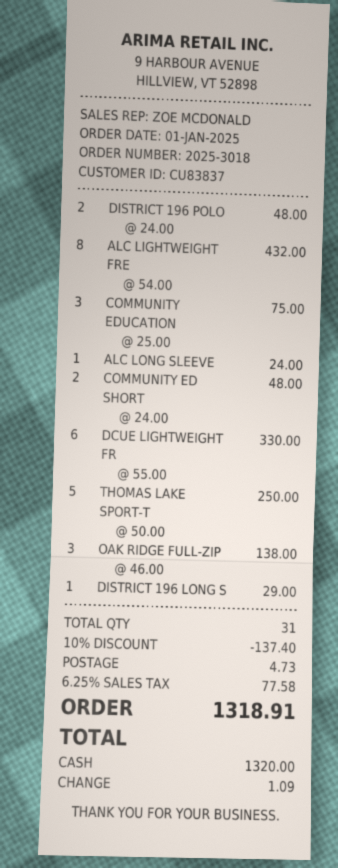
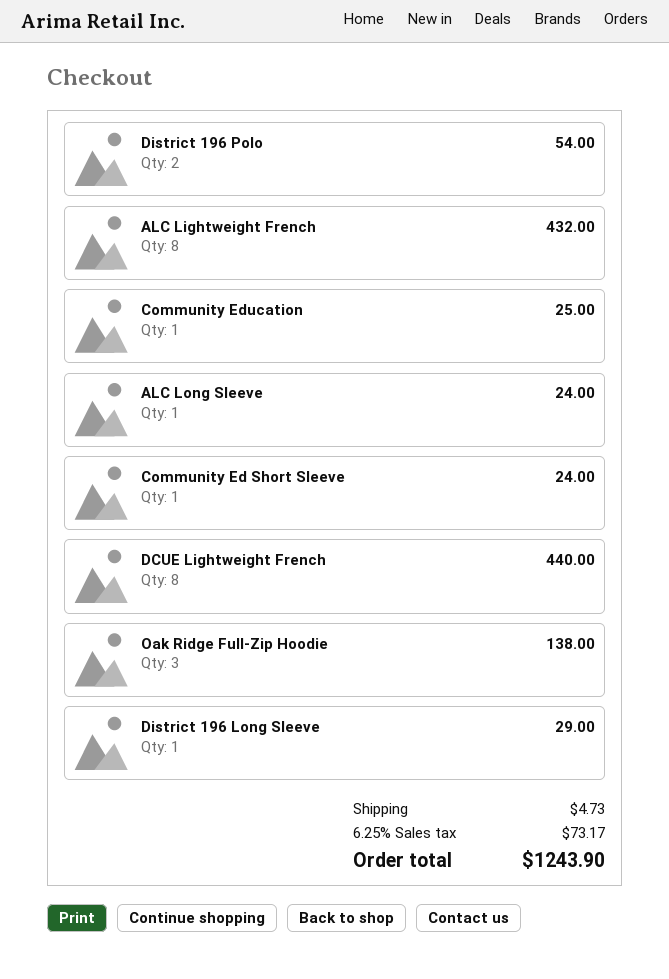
DISTRICT 196 POLO: 2 for 48.00 -> 2 for 54.00
COMMUNITY EDUCATION: 3 for 75.00 -> 1 for 25.00
COMMUNITY ED SHORT: 2 for 48.00 -> 1 for 24.00
DCUE LIGHTWEIGHT FR: 6 for 330.00 -> 8 for 440.00
THOMAS LAKE SPORT-T: 5 for 250.00 -> none
discount: 10% = 137.40 -> none
tax: 6.25% = 77.58 -> 6.25% = 73.17
total: 1318.91 -> 1243.90

